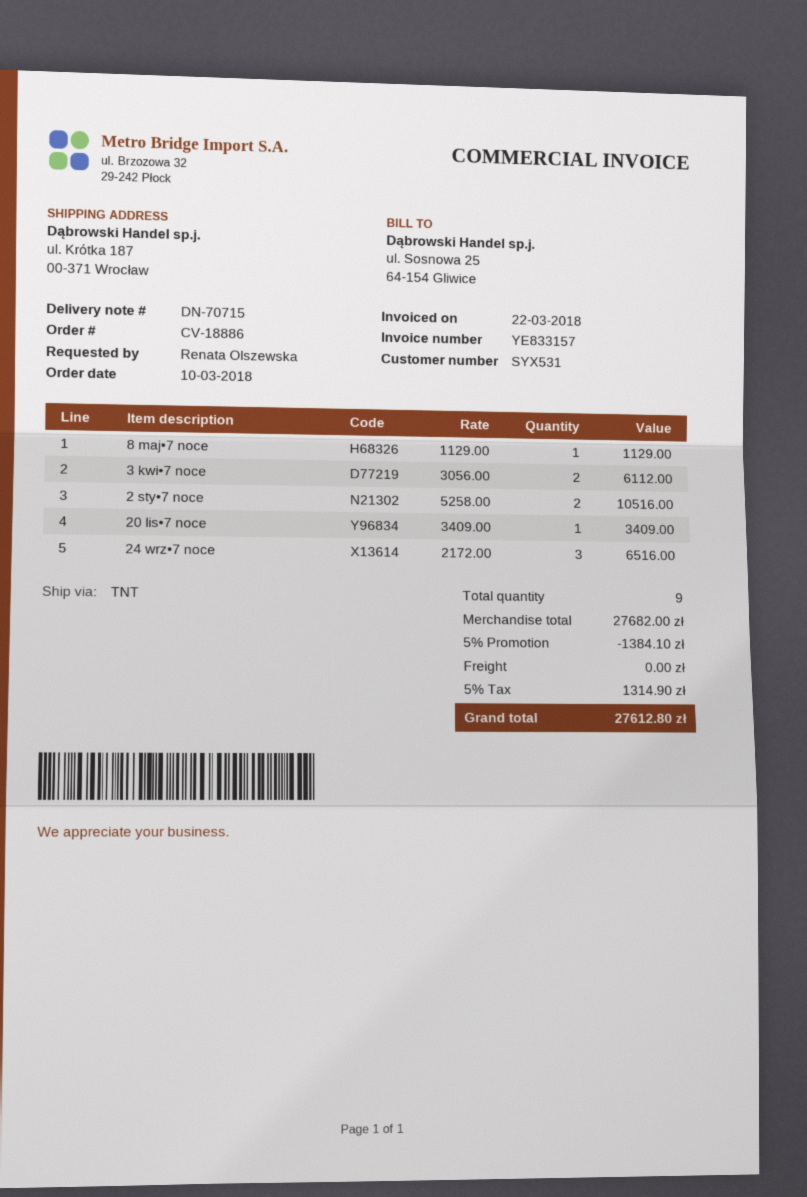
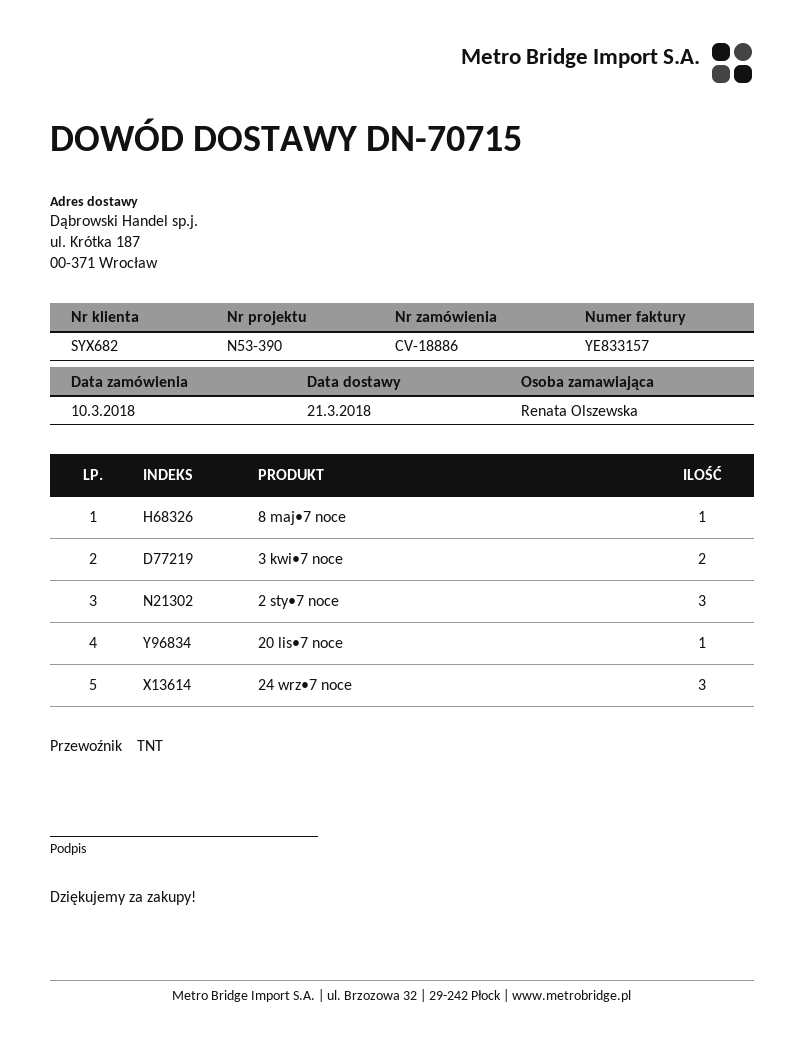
customer number: SYX531 -> SYX682
2 sty•7 noce: 2 -> 3

